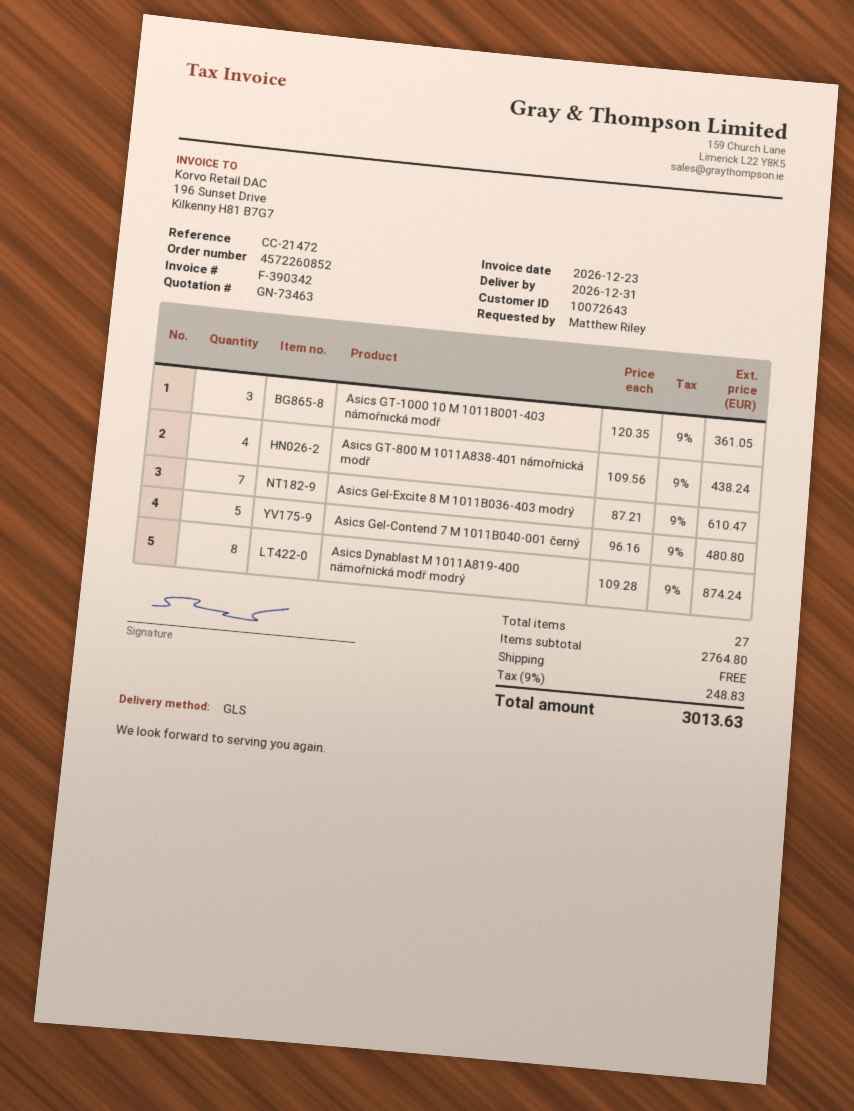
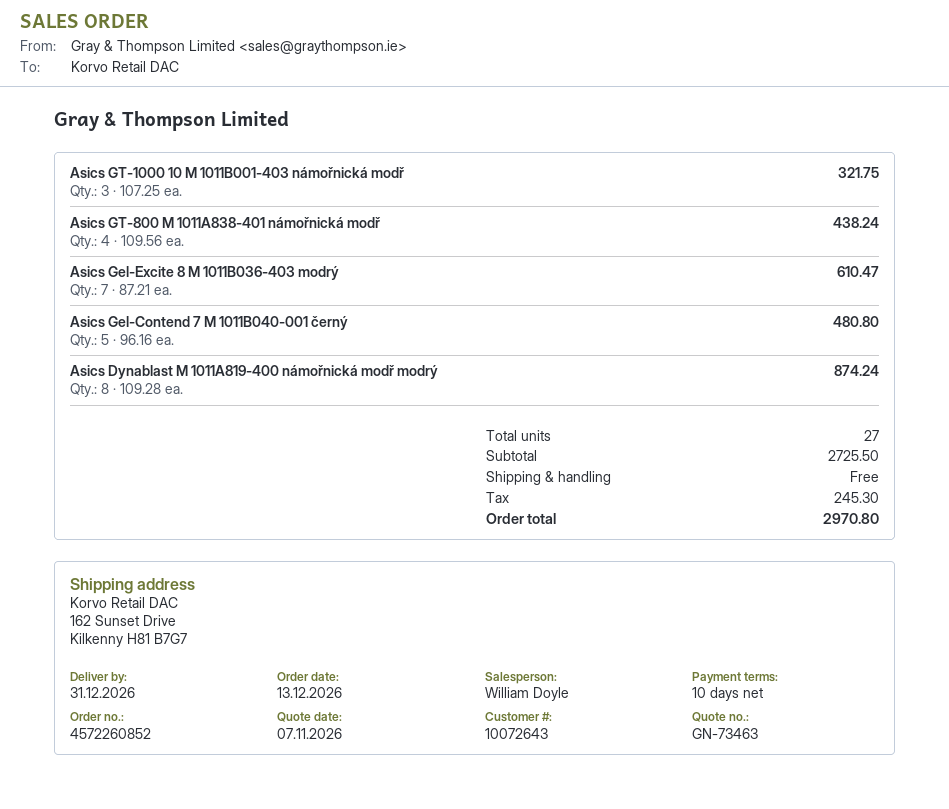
Asics GT-1000 10 M 1011B001-403 námořnická modř: 3 x 120.35 = 361.05 -> 3 x 107.25 = 321.75
subtotal: 2764.80 -> 2725.50
tax: 248.83 -> 245.30
total: 3013.63 -> 2970.80

